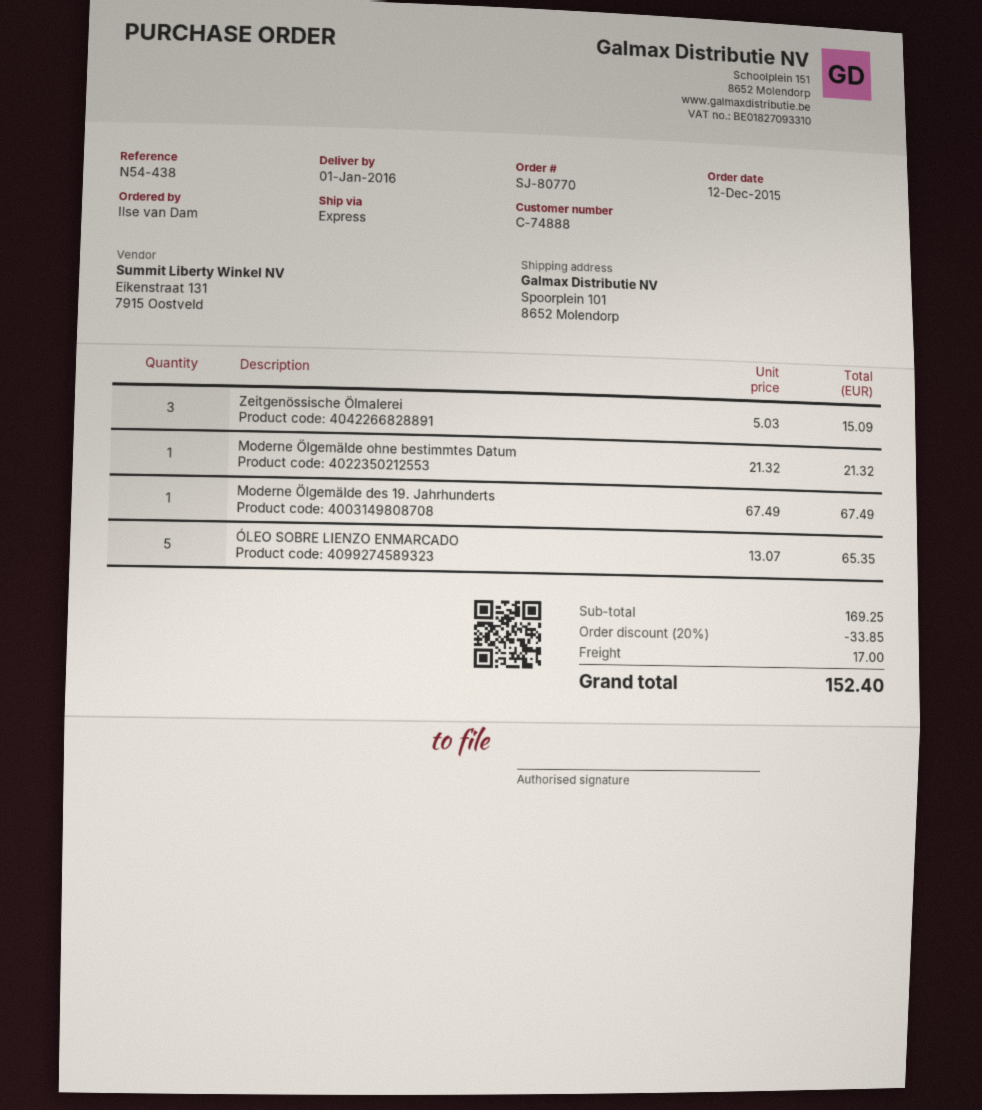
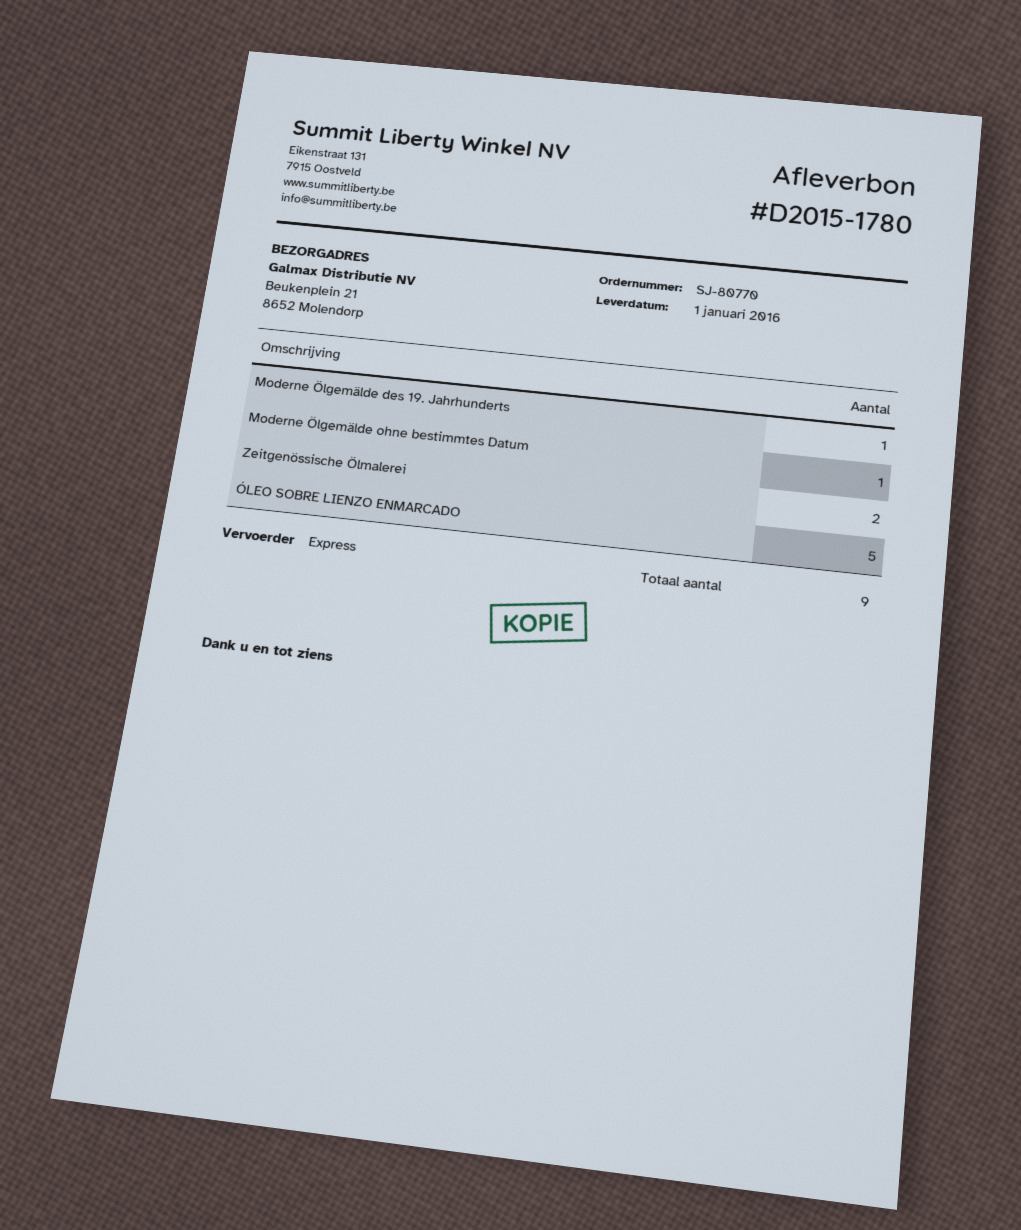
ship to: Spoorplein 101, 8652 Molendorp -> Beukenplein 21, 8652 Molendorp
Zeitgenössische Ölmalerei: 3 -> 2

